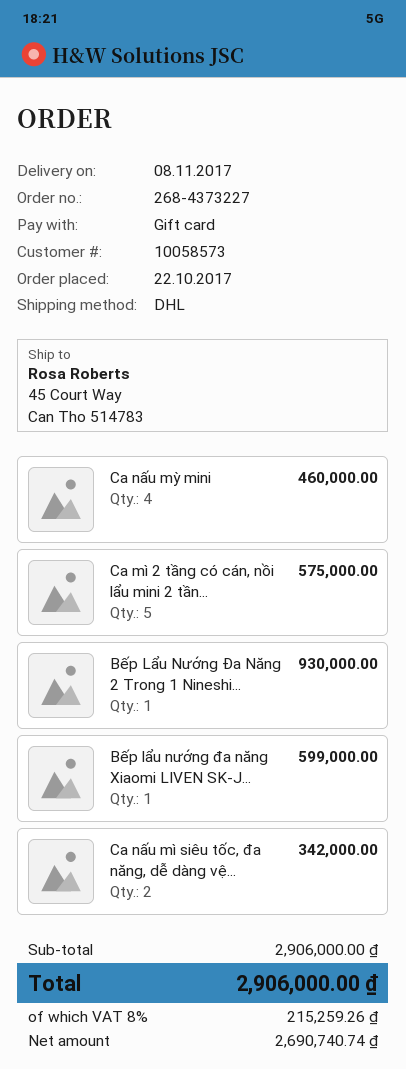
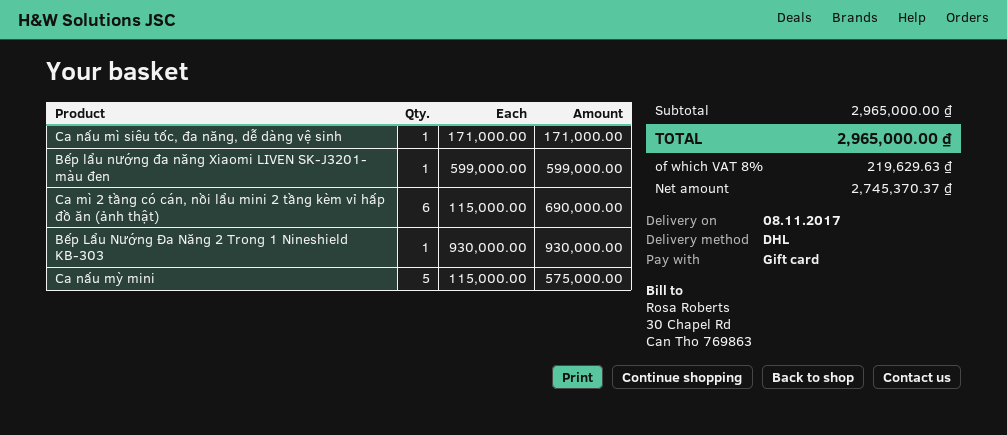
Ca nấu mỳ mini: 4 for 460000.00 -> 5 for 575000.00
Ca mì 2 tầng có cán, nồi lẩu mini 2 tần...: 5 for 575000.00 -> 6 for 690000.00
Ca nấu mì siêu tốc, đa năng, dễ dàng vệ...: 2 for 342000.00 -> 1 for 171000.00
subtotal: 2906000.00 -> 2965000.00
net: 2690740.74 -> 2745370.37
tax: 8% = 215259.26 -> 8% = 219629.63
total: 2906000.00 -> 2965000.00

